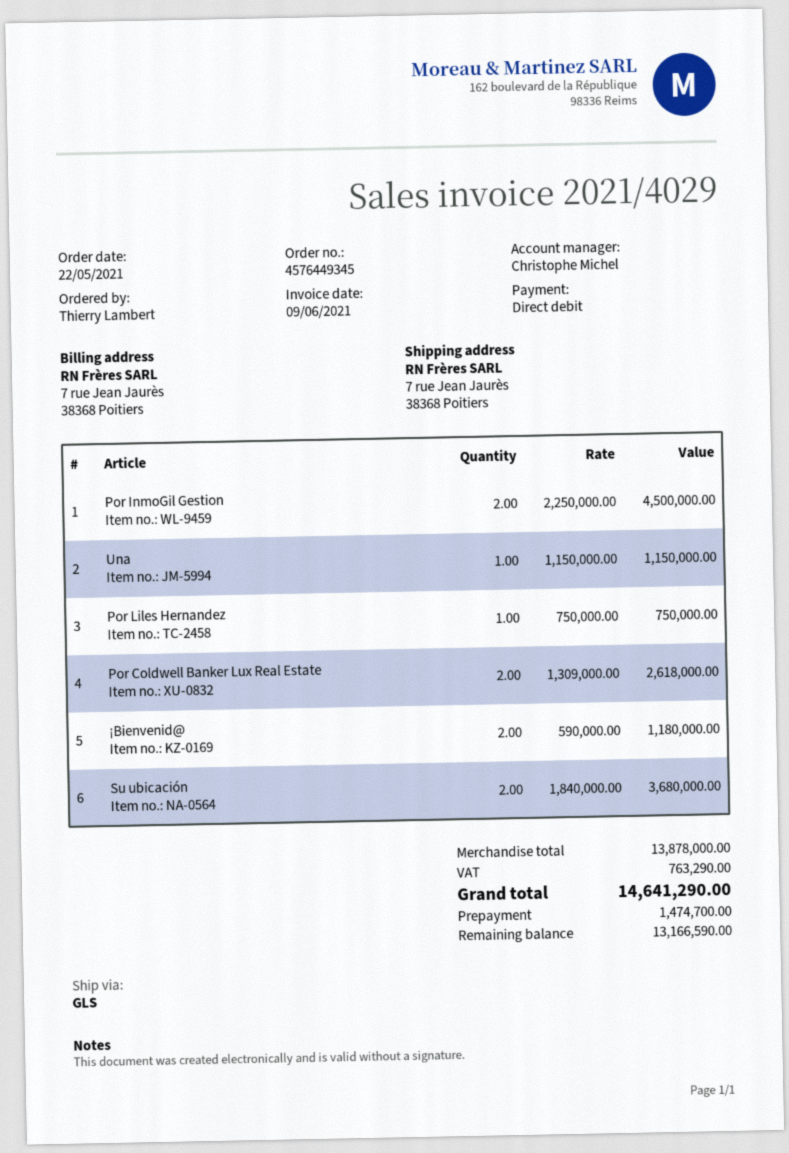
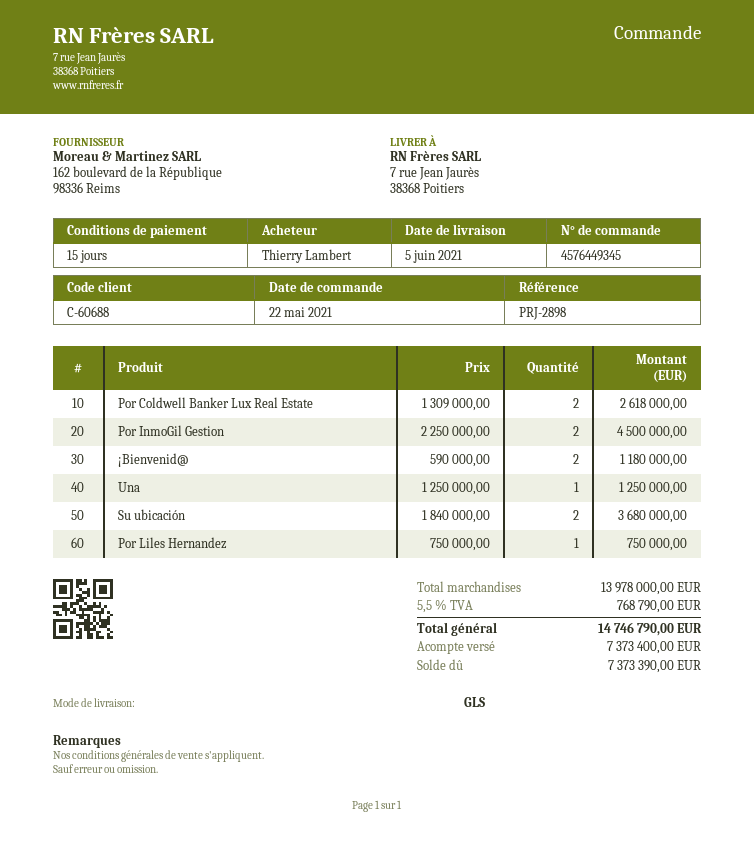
Una: 1 x 1150000.00 = 1150000.00 -> 1 x 1250000.00 = 1250000.00
subtotal: 13878000.00 -> 13978000.00
tax: 763290.00 -> 768790.00
total: 14641290.00 -> 14746790.00
deposit: 1474700.00 -> 7373400.00
balance: 13166590.00 -> 7373390.00

